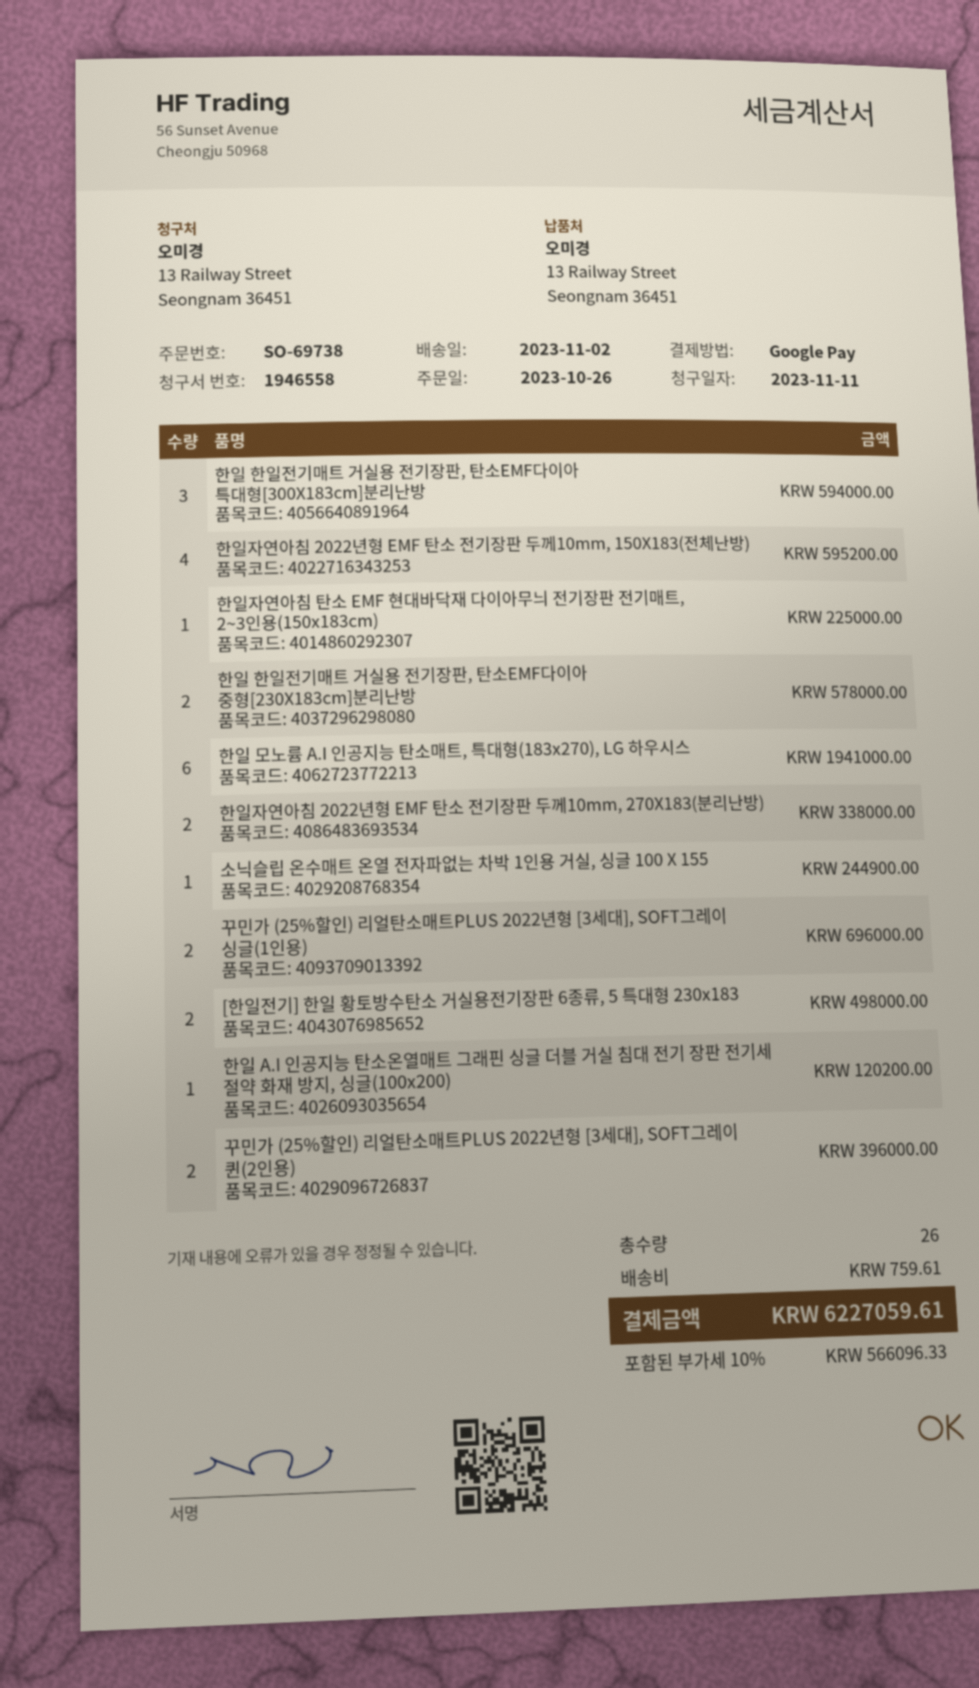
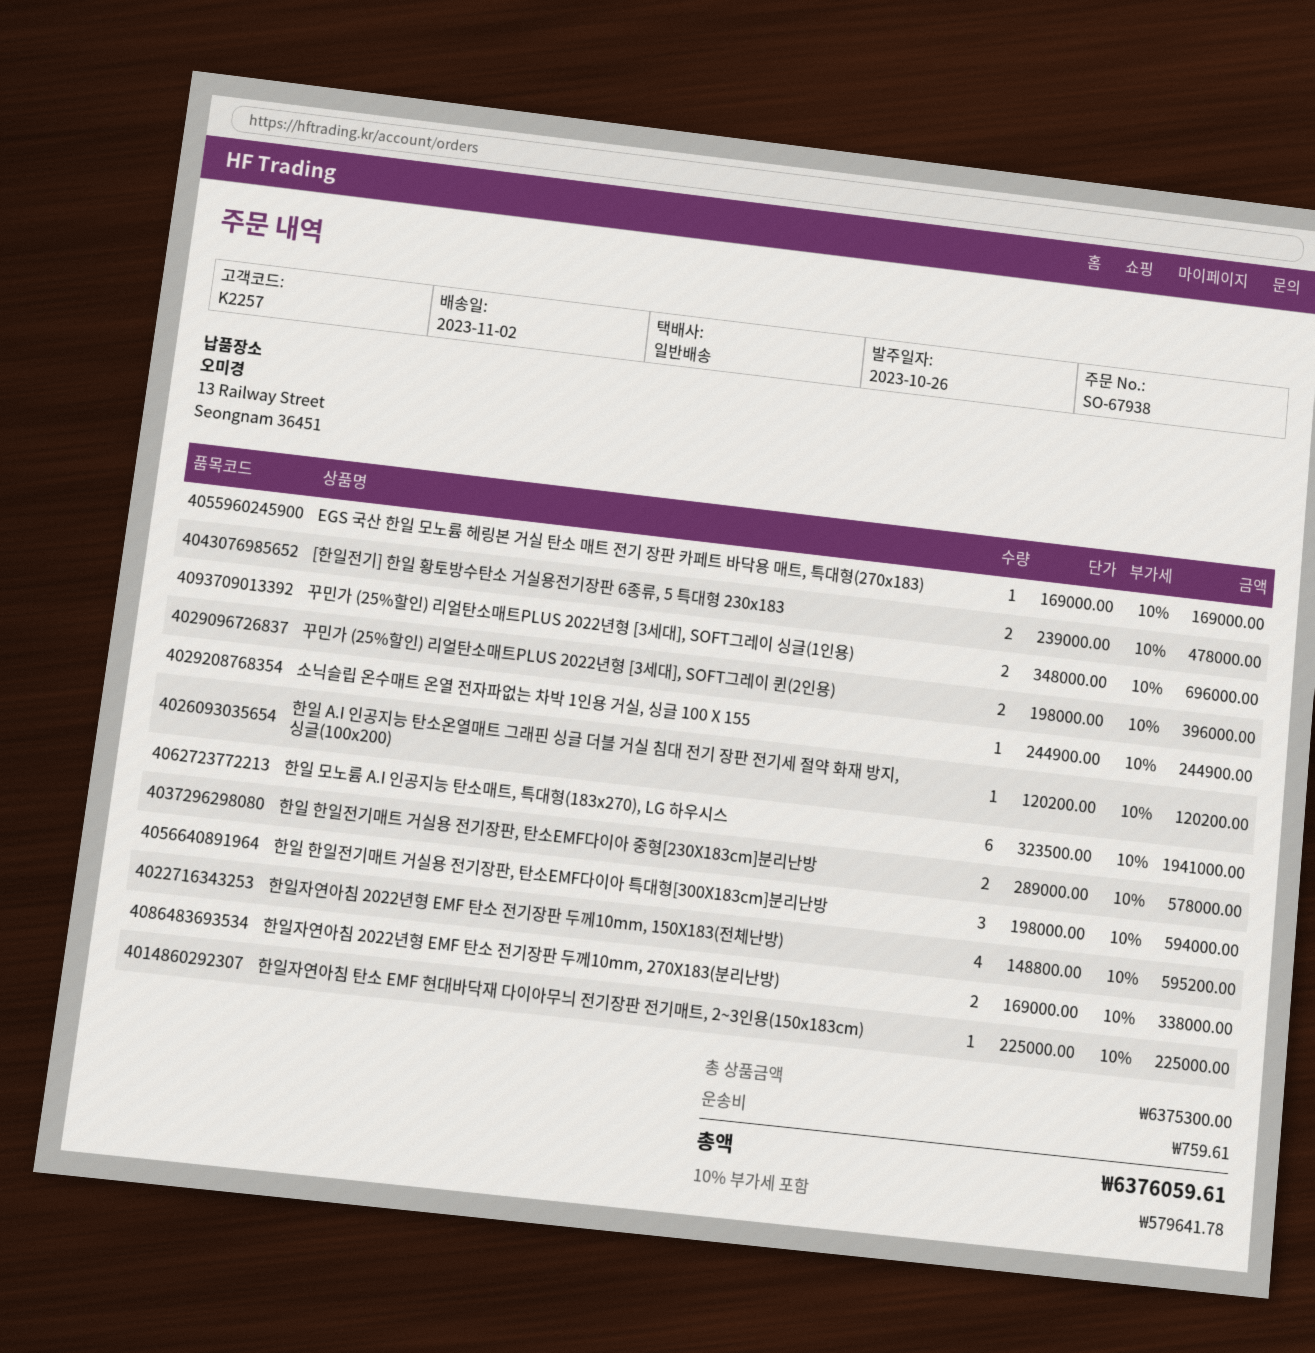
order number: SO-69738 -> SO-67938
[한일전기] 한일 황토방수탄소 거실용전기장판 6종류, 5 특대형 230x183: 2 for 498000.00 -> 2 for 478000.00
EGS 국산 한일 모노륨 헤링본 거실 탄소 매트 전기 장판 카페트 바닥용 매트, 특대형(270x183): none -> 1 for 169000.00
tax: 10% = 566096.33 -> 10% = 579641.78
total: 6227059.61 -> 6376059.61

